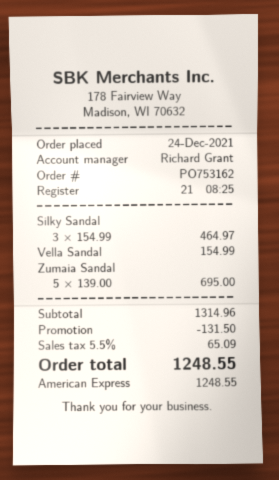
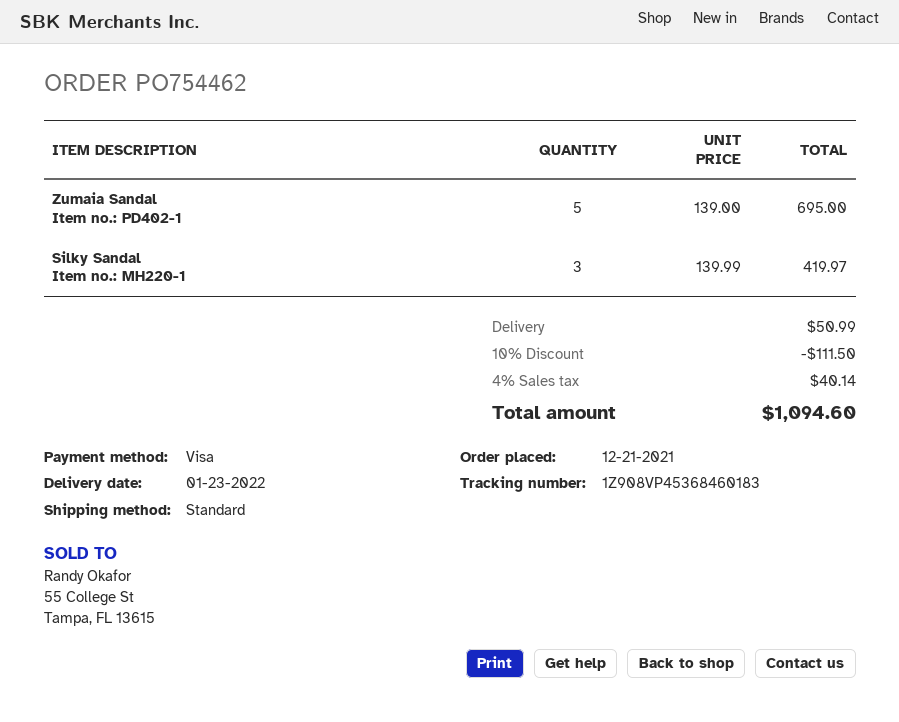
order number: PO753162 -> PO754462
order date: 2021-12-24 -> 2021-12-21
payment method: American Express -> Visa
Silky Sandal: 3 x 154.99 = 464.97 -> 3 x 139.99 = 419.97
Vella Sandal: 1 x 154.99 = 154.99 -> none
discount: 131.50 -> 111.50
shipping: none -> 50.99
tax: 5.5% = 65.09 -> 4% = 40.14
total: 1248.55 -> 1094.60

